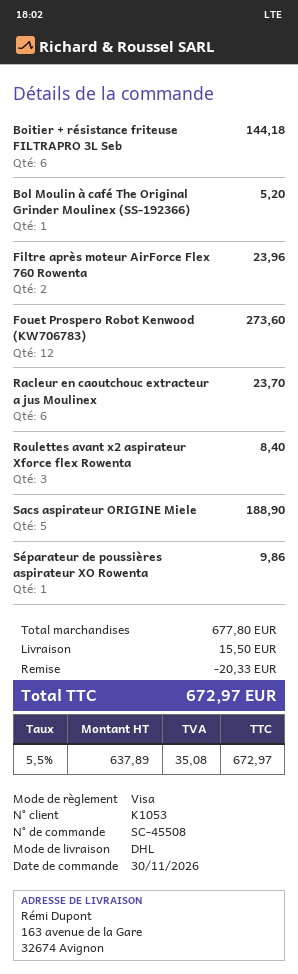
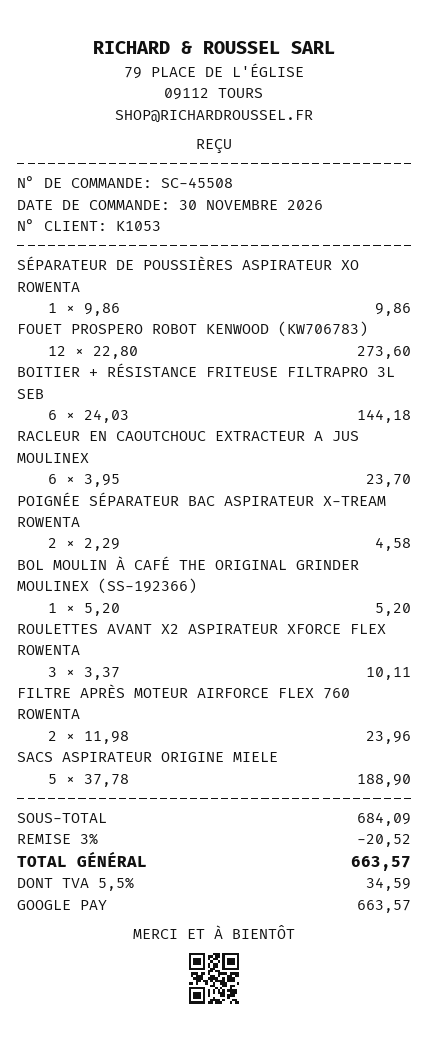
payment method: Visa -> Google Pay
Roulettes avant x2 aspirateur Xforce flex Rowenta: 3 for 8.40 -> 3 for 10.11
POIGNÉE SÉPARATEUR BAC ASPIRATEUR X-TREAM ROWENTA: none -> 2 for 4.58
subtotal: 677.80 -> 684.09
discount: 20.33 -> 20.52
shipping: 15.50 -> none
tax: 5.5% = 35.08 -> 5.5% = 34.59
total: 672.97 -> 663.57

